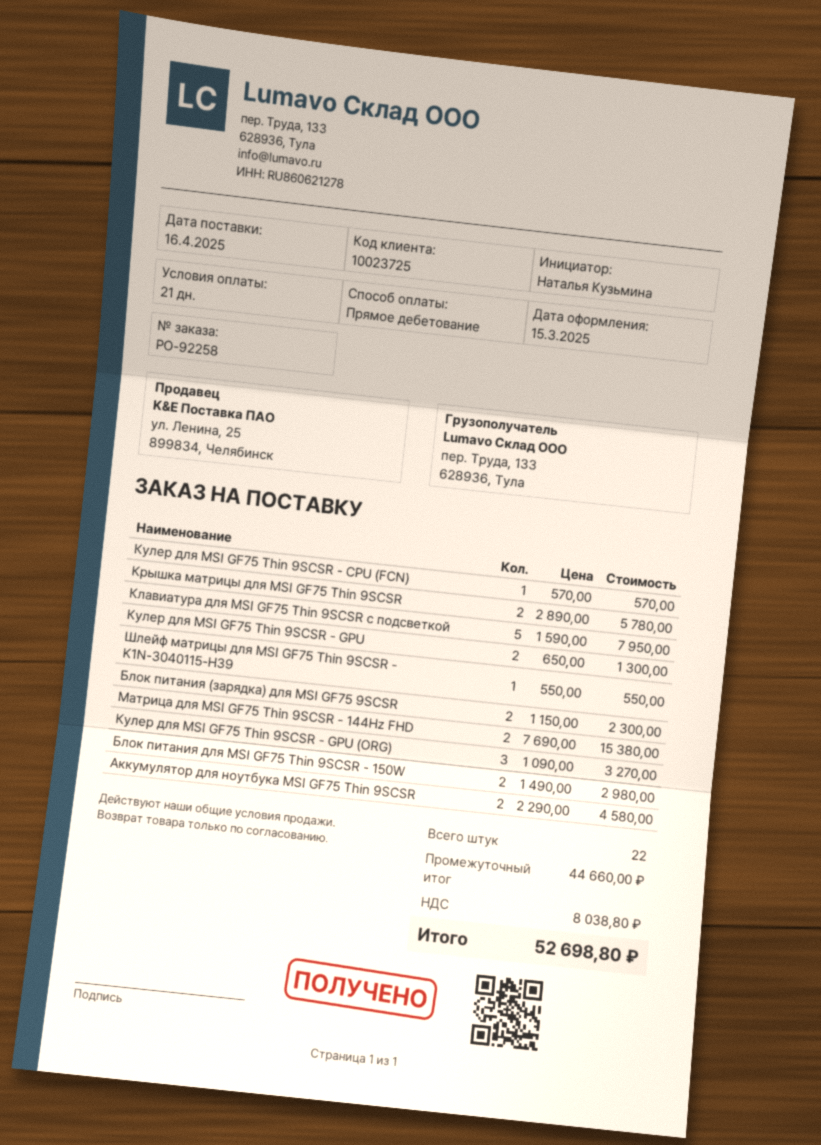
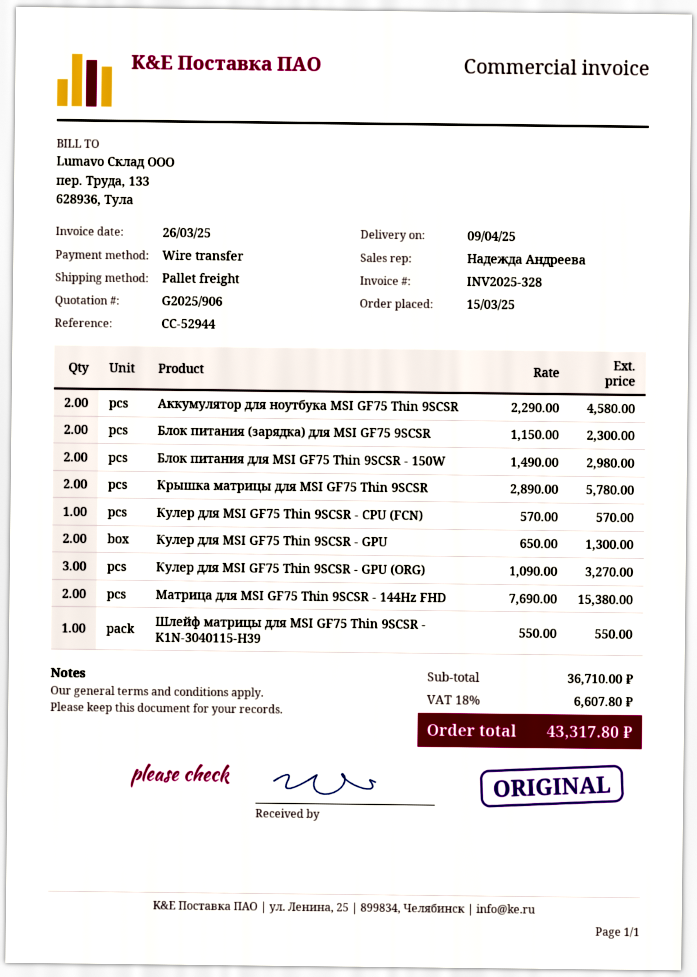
delivery date: 2025-04-16 -> 2025-04-09
payment method: direct debit -> bank transfer
Клавиатура для MSI GF75 Thin 9SCSR с подсветкой: 5 x 1590.00 = 7950.00 -> none
subtotal: 44660.00 -> 36710.00
tax: 8038.80 -> 6607.80
total: 52698.80 -> 43317.80

